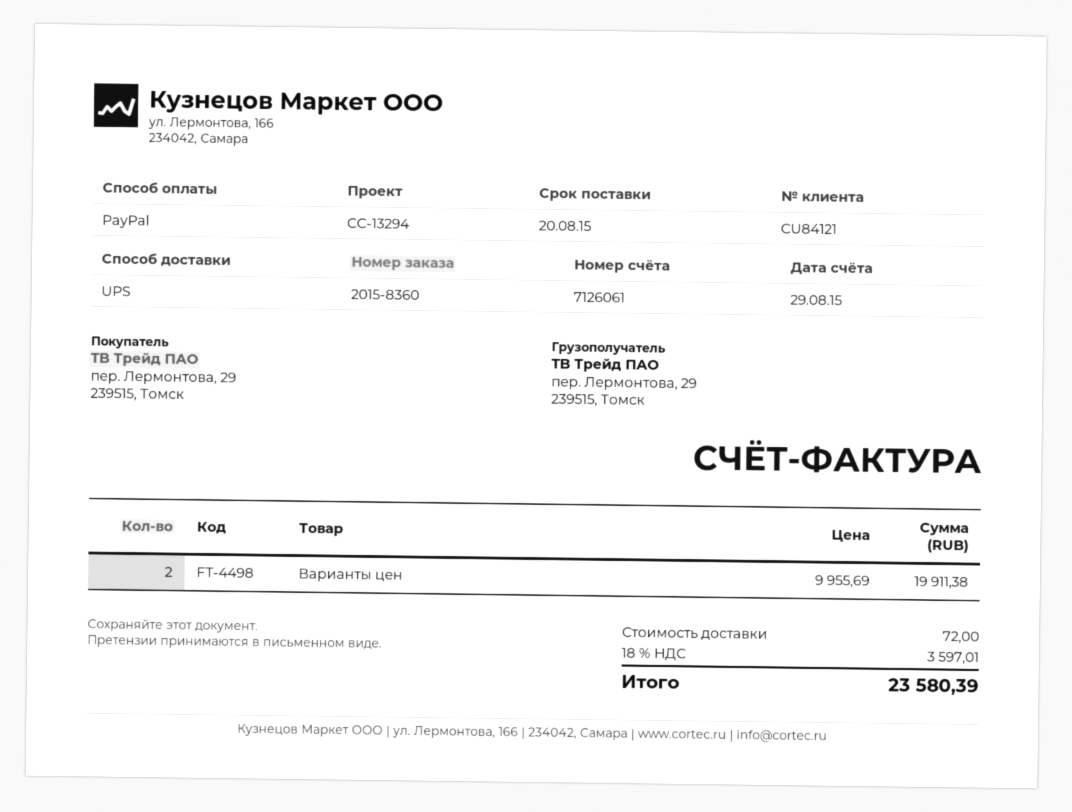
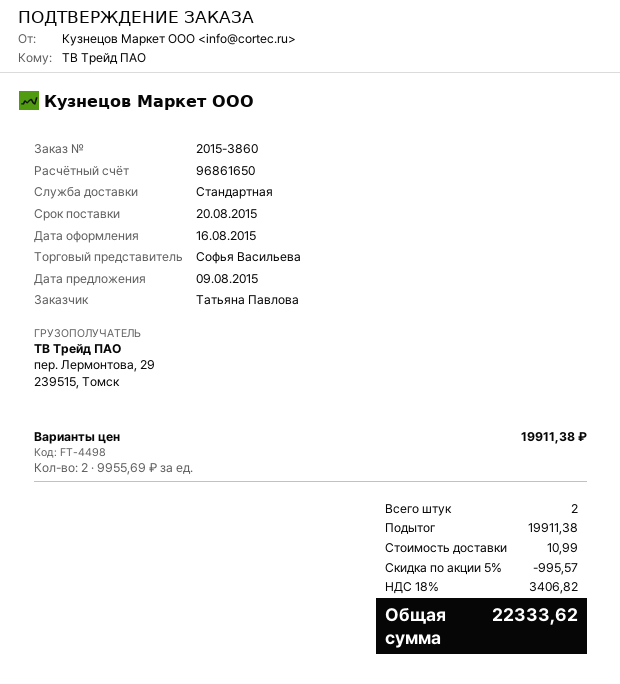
order number: 2015-8360 -> 2015-3860
shipping method: UPS -> standard
discount: none -> 5% = 995.57
shipping: 72.00 -> 10.99
tax: 18% = 3597.01 -> 18% = 3406.82
total: 23580.39 -> 22333.62

